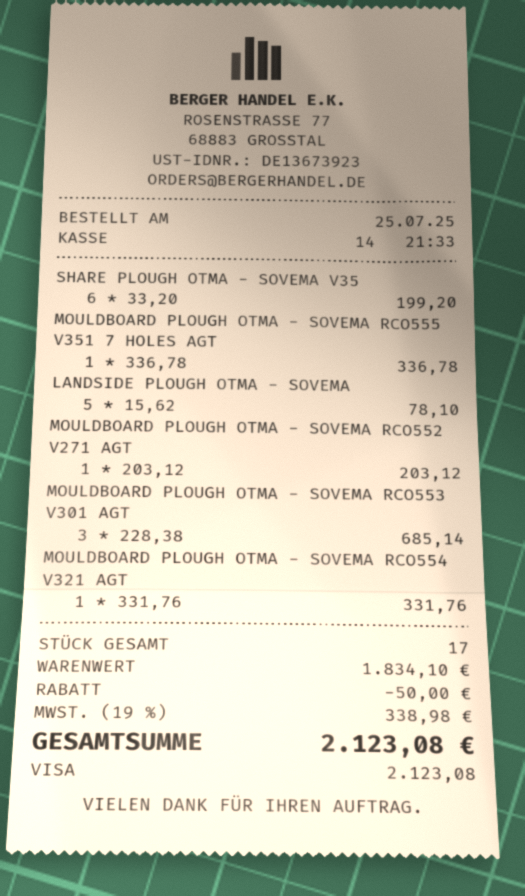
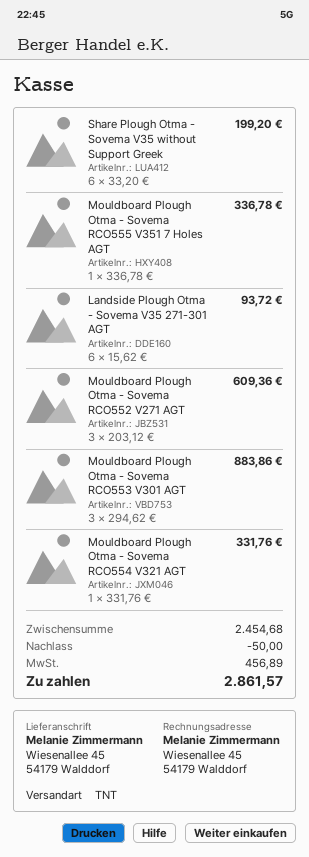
LANDSIDE PLOUGH OTMA - SOVEMA: 5 x 15.62 = 78.10 -> 6 x 15.62 = 93.72
MOULDBOARD PLOUGH OTMA - SOVEMA RCO552 V271 AGT: 1 x 203.12 = 203.12 -> 3 x 203.12 = 609.36
MOULDBOARD PLOUGH OTMA - SOVEMA RCO553 V301 AGT: 3 x 228.38 = 685.14 -> 3 x 294.62 = 883.86
subtotal: 1834.10 -> 2454.68
tax: 338.98 -> 456.89
total: 2123.08 -> 2861.57

